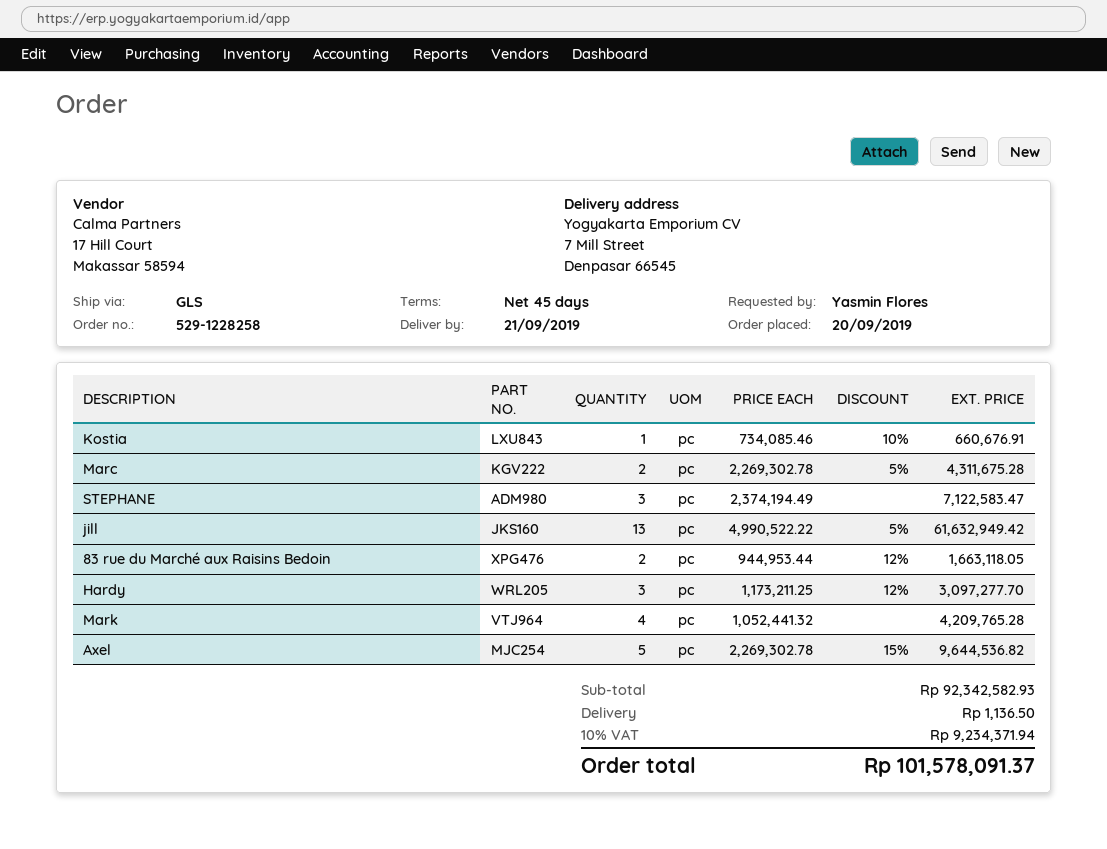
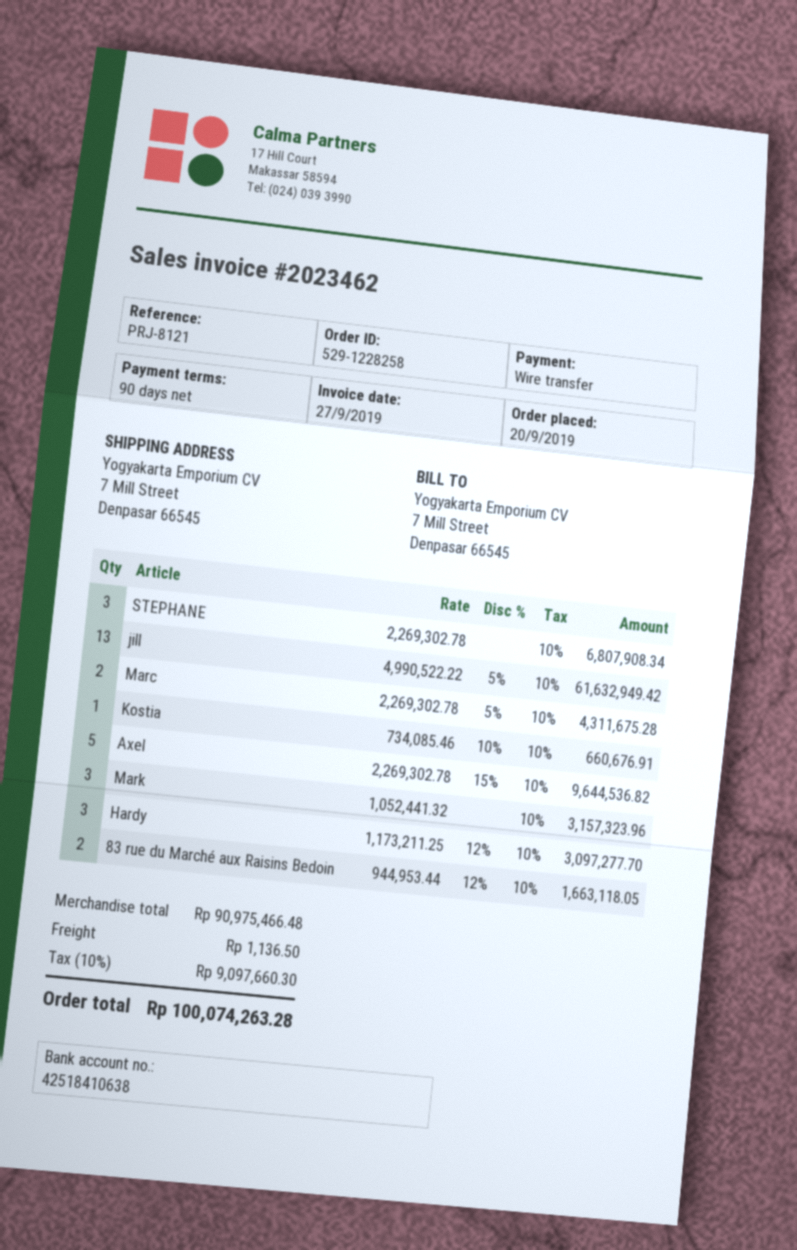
payment terms: 45 days -> 90 days
STEPHANE: 3 x 2374194.49 = 7122583.47 -> 3 x 2269302.78 = 6807908.34
Mark: 4 x 1052441.32 = 4209765.28 -> 3 x 1052441.32 = 3157323.96
subtotal: 92342582.93 -> 90975466.48
tax: 10% = 9234371.94 -> 10% = 9097660.30
total: 101578091.37 -> 100074263.28

